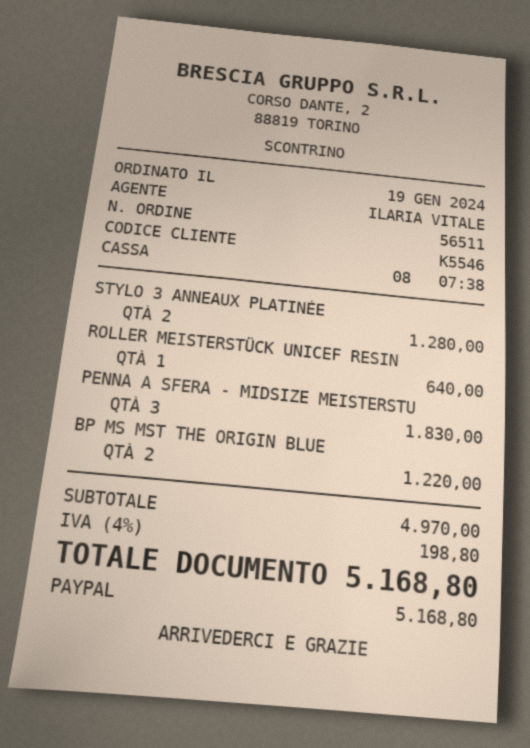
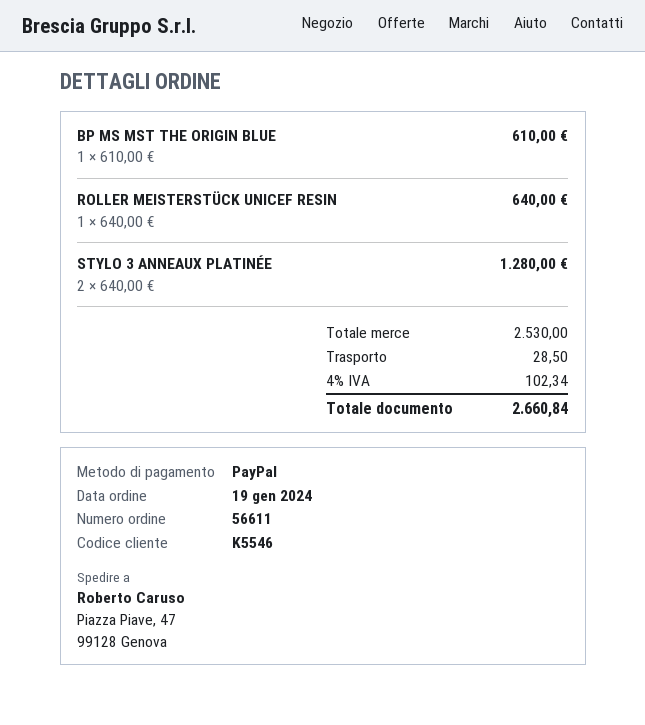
order number: 56511 -> 56611
PENNA A SFERA - MIDSIZE MEISTERSTU: 3 for 1830.00 -> none
BP MS MST THE ORIGIN BLUE: 2 for 1220.00 -> 1 for 610.00
subtotal: 4970.00 -> 2530.00
shipping: none -> 28.50
tax: 4% = 198.80 -> 4% = 102.34
total: 5168.80 -> 2660.84

